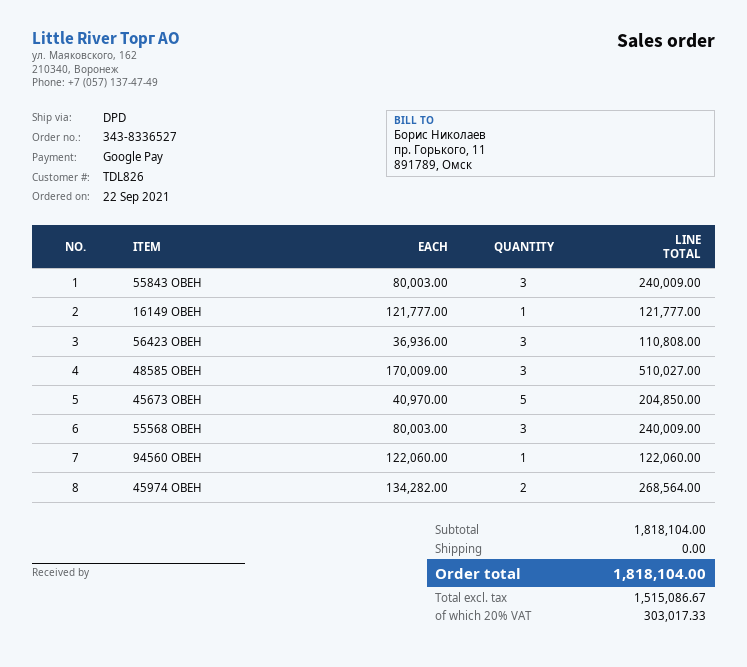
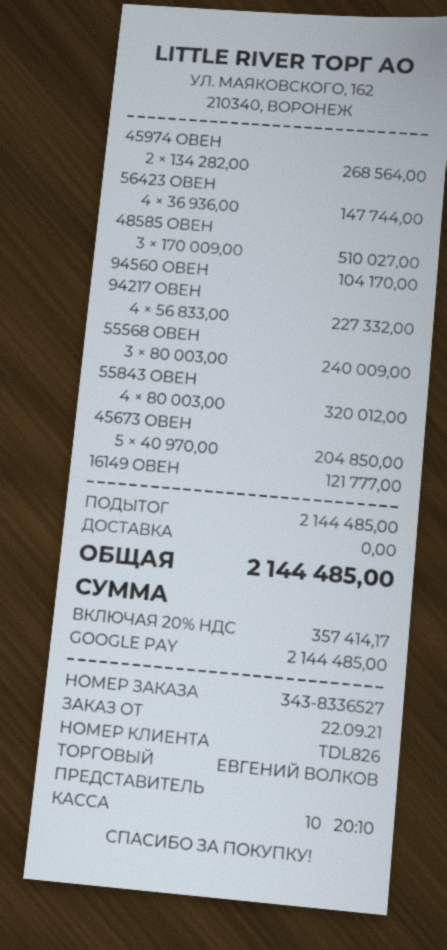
55843 ОВЕН: 3 x 80003.00 = 240009.00 -> 4 x 80003.00 = 320012.00
56423 ОВЕН: 3 x 36936.00 = 110808.00 -> 4 x 36936.00 = 147744.00
94560 ОВЕН: 1 x 122060.00 = 122060.00 -> 1 x 104170.00 = 104170.00
94217 ОВЕН: none -> 4 x 56833.00 = 227332.00
subtotal: 1818104.00 -> 2144485.00
tax: 20% = 303017.33 -> 20% = 357414.17
total: 1818104.00 -> 2144485.00

